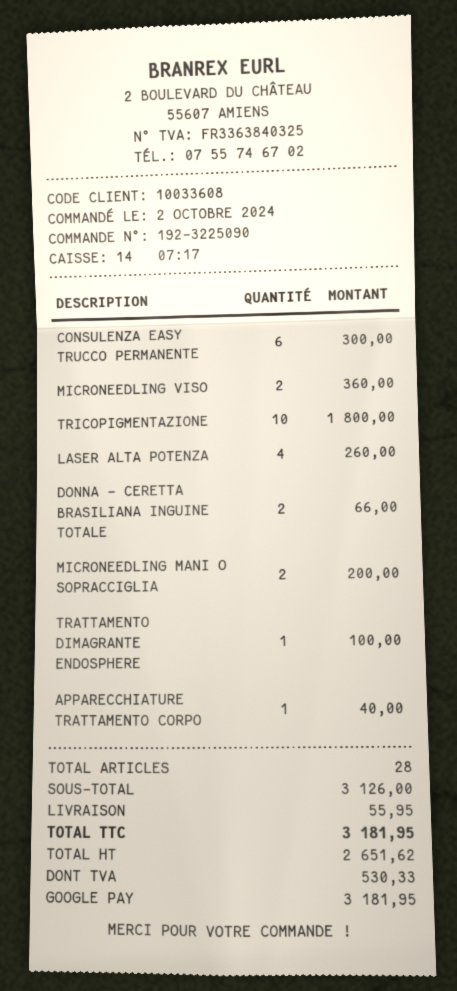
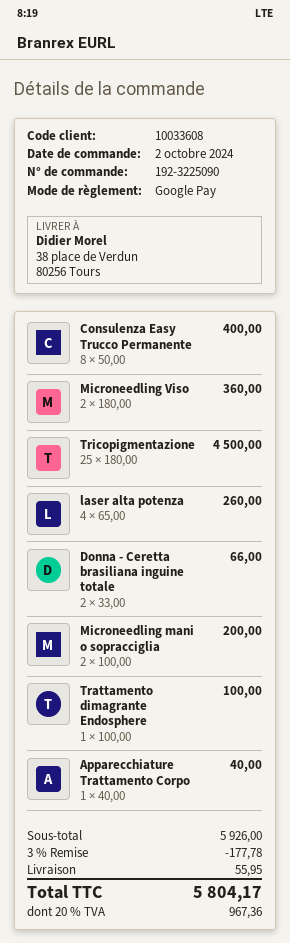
CONSULENZA EASY TRUCCO PERMANENTE: 6 for 300.00 -> 8 for 400.00
TRICOPIGMENTAZIONE: 10 for 1800.00 -> 25 for 4500.00
subtotal: 3126.00 -> 5926.00
discount: none -> 3% = 177.78
tax: 530.33 -> 967.36
total: 3181.95 -> 5804.17

